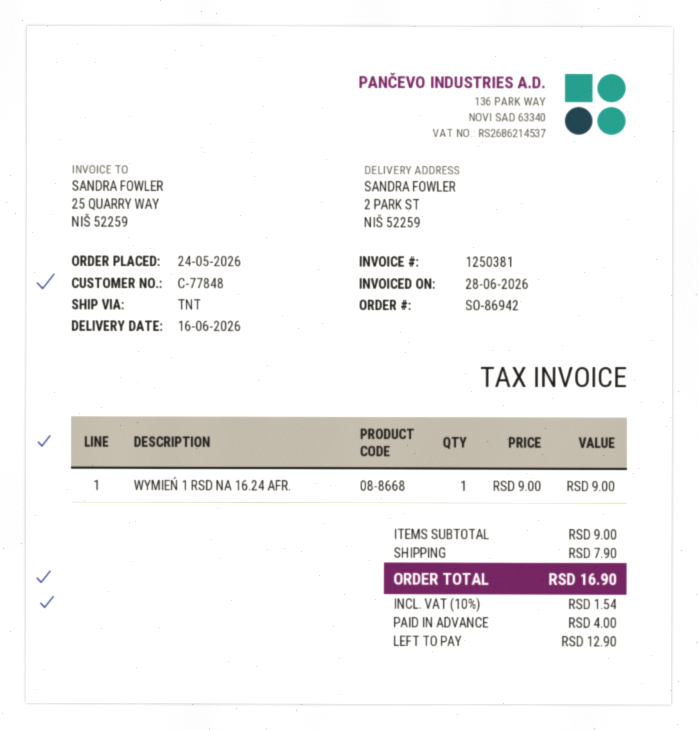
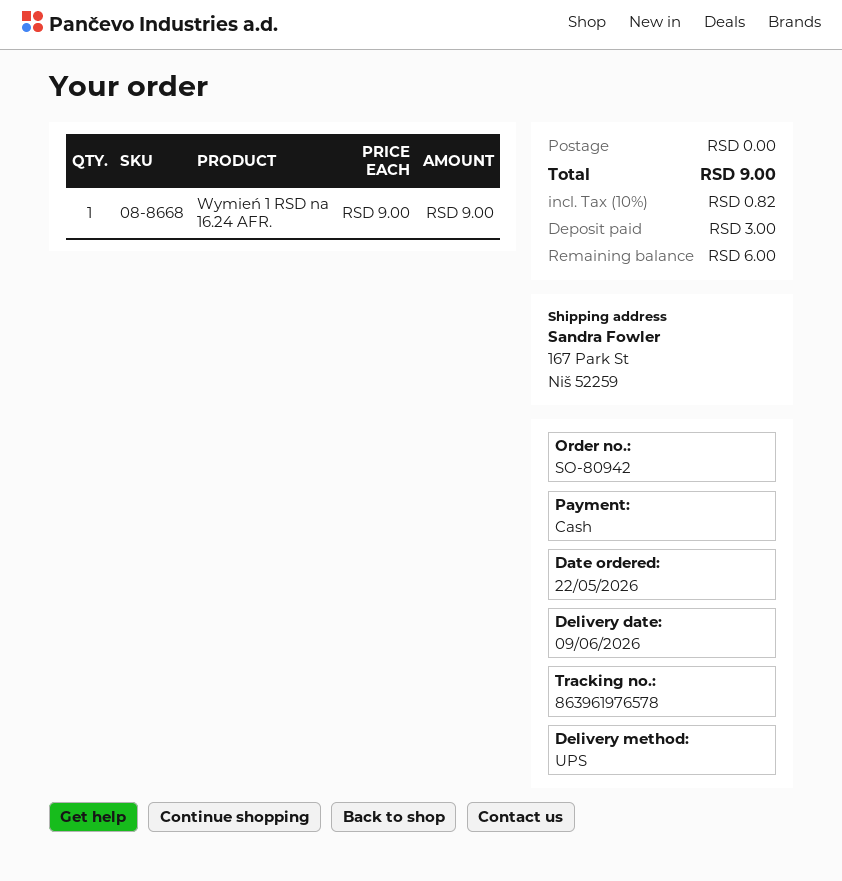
order number: SO-86942 -> SO-80942
order date: 2026-05-24 -> 2026-05-22
delivery date: 2026-06-16 -> 2026-06-09
shipping method: TNT -> UPS
ship to: 2 PARK ST, NIŠ 52259 -> 167 Park St, Niš 52259
shipping: 7.90 -> 0.00
tax: 10% = 1.54 -> 10% = 0.82
total: 16.90 -> 9.00
deposit: 4.00 -> 3.00
balance: 12.90 -> 6.00

